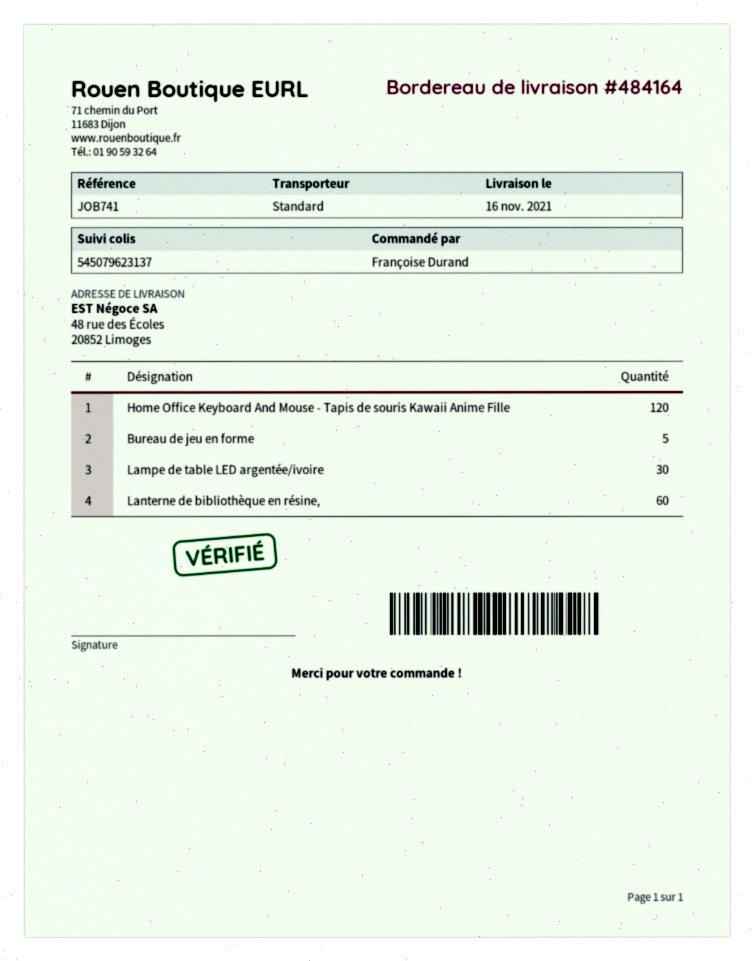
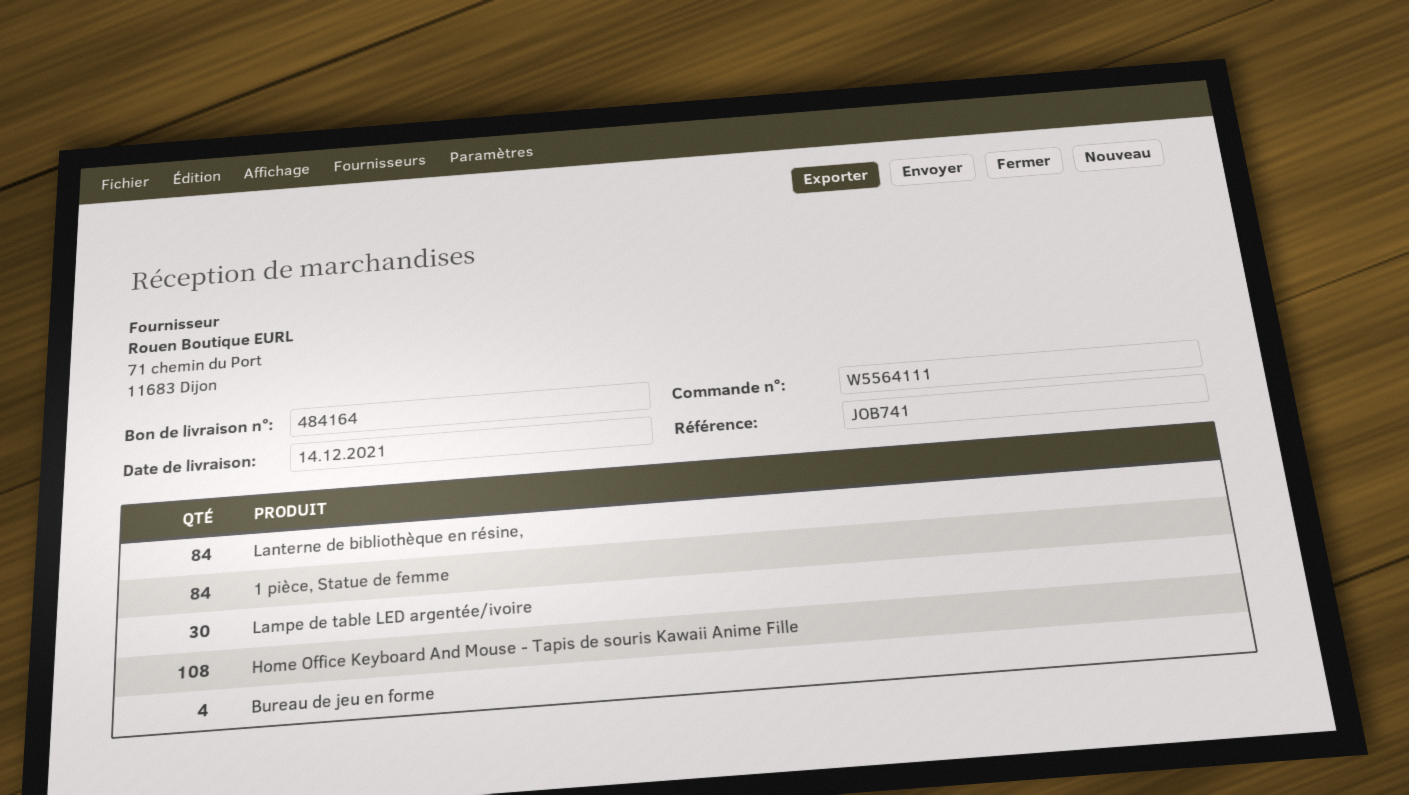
delivery date: 2021-11-16 -> 2021-12-14
Home Office Keyboard And Mouse - Tapis de souris Kawaii Anime Fille: 120 -> 108
Bureau de jeu en forme: 5 -> 4
Lanterne de bibliothèque en résine,: 60 -> 84
1 pièce, Statue de femme: none -> 84

